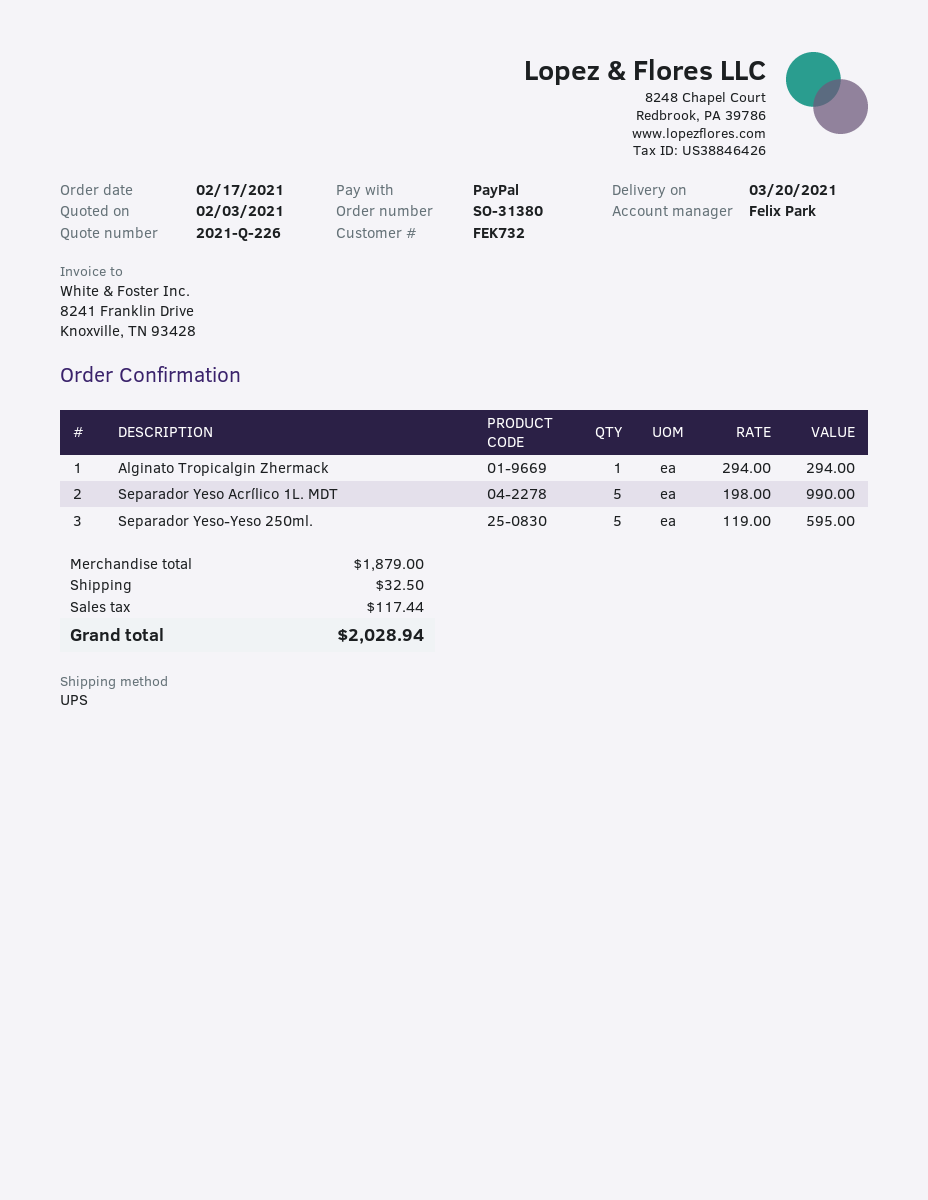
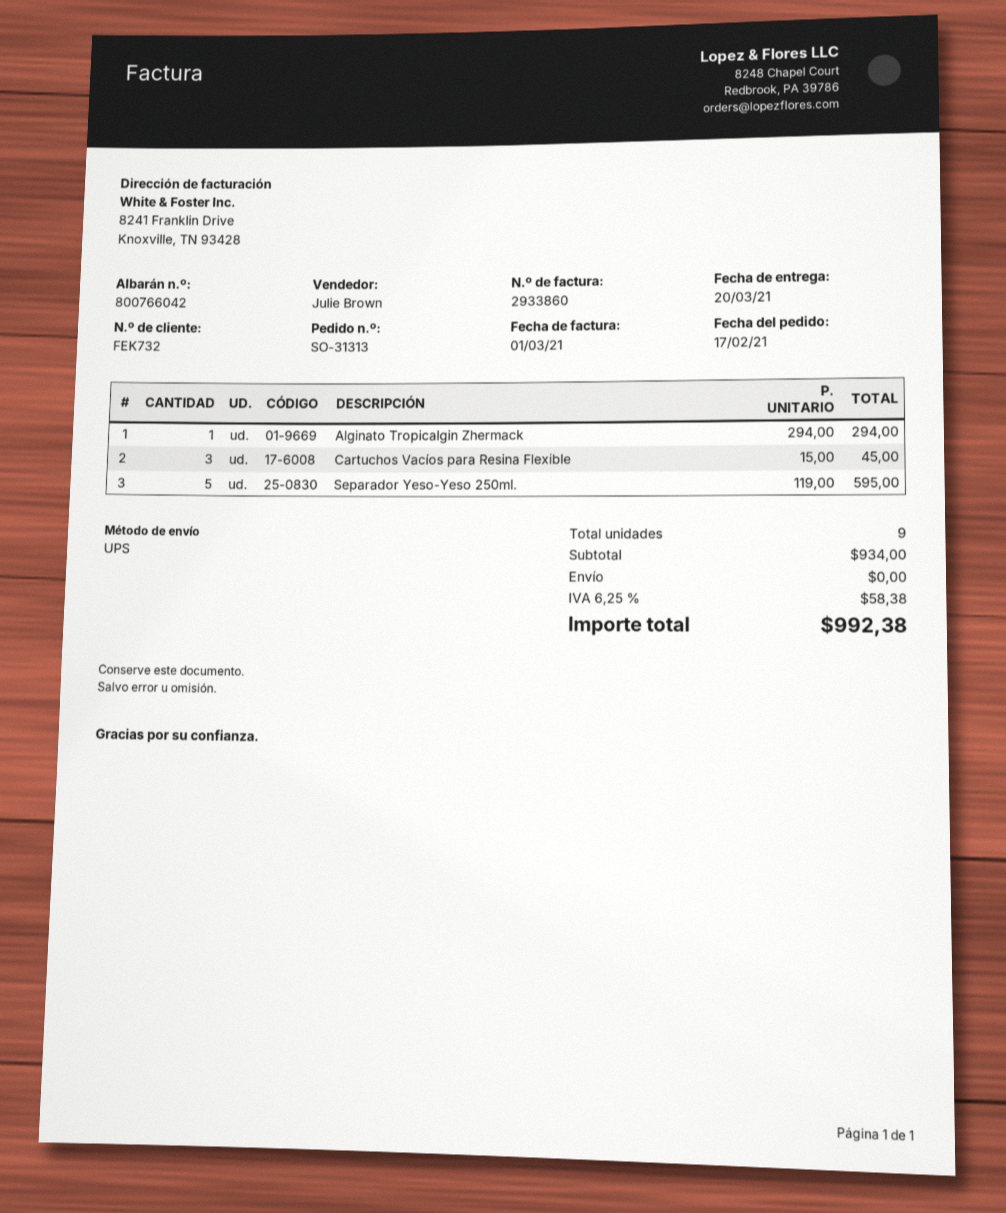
order number: SO-31380 -> SO-31313
sales rep: Felix Park -> Julie Brown
Separador Yeso Acrílico 1L. MDT: 5 x 198.00 = 990.00 -> none
Cartuchos Vacíos para Resina Flexible: none -> 3 x 15.00 = 45.00
subtotal: 1879.00 -> 934.00
shipping: 32.50 -> 0.00
tax: 117.44 -> 58.38
total: 2028.94 -> 992.38

